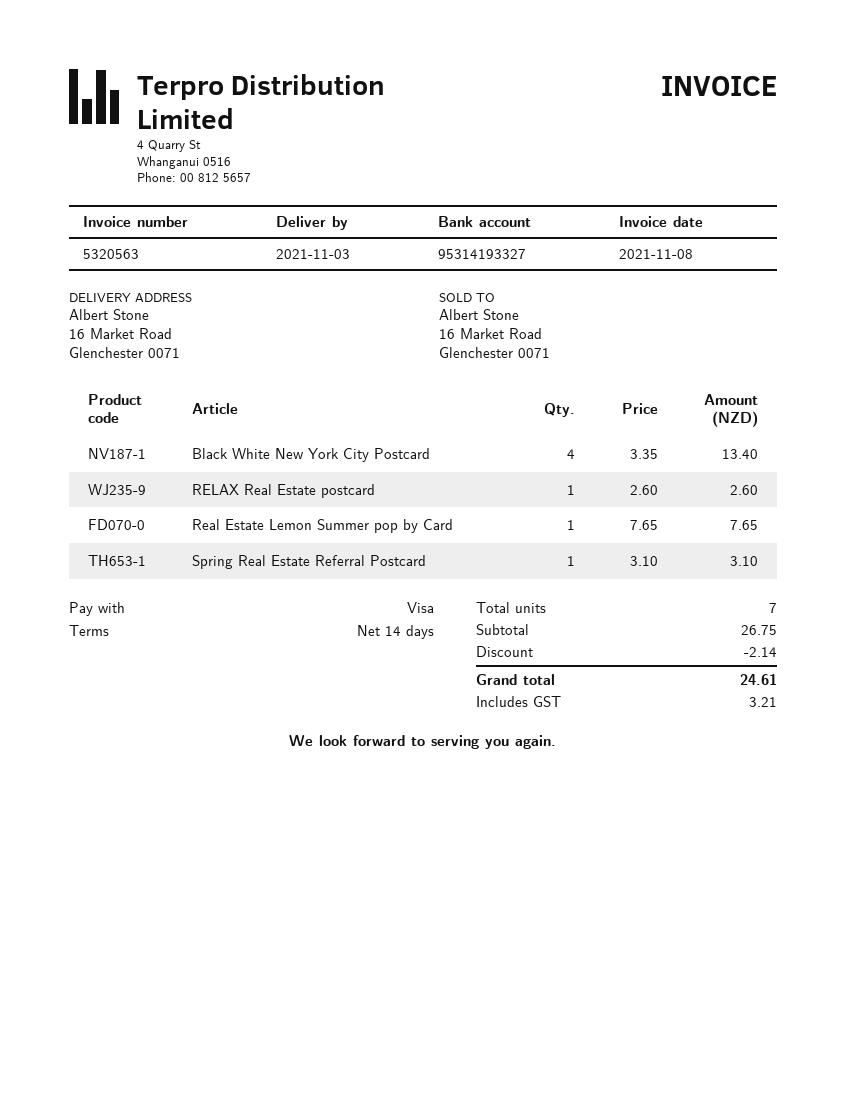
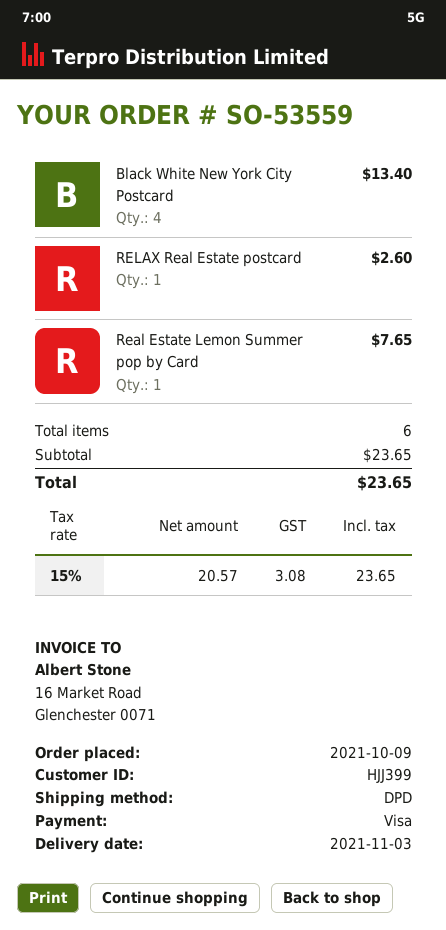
Spring Real Estate Referral Postcard: 1 for 3.10 -> none
total quantity: 7 -> 6
subtotal: 26.75 -> 23.65
discount: 2.14 -> none
tax: 3.21 -> 3.08
total: 24.61 -> 23.65

